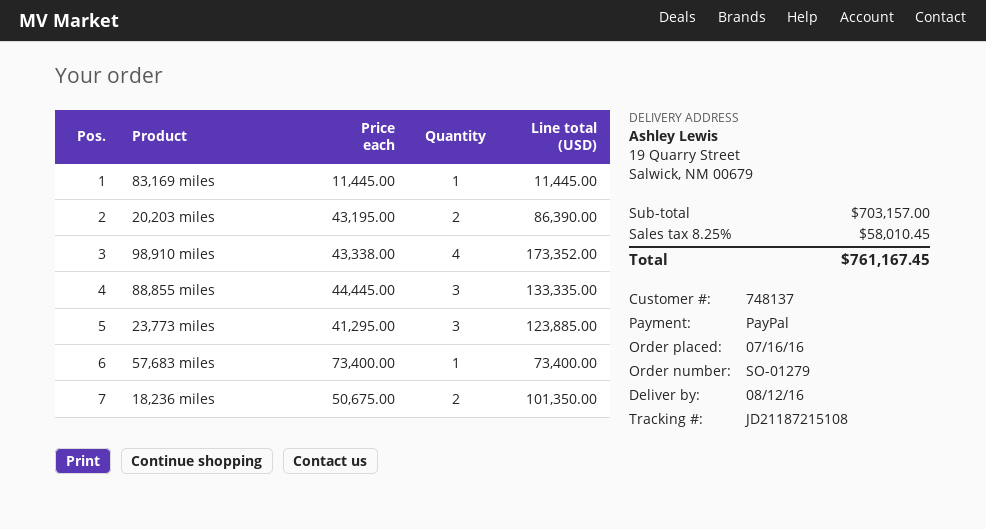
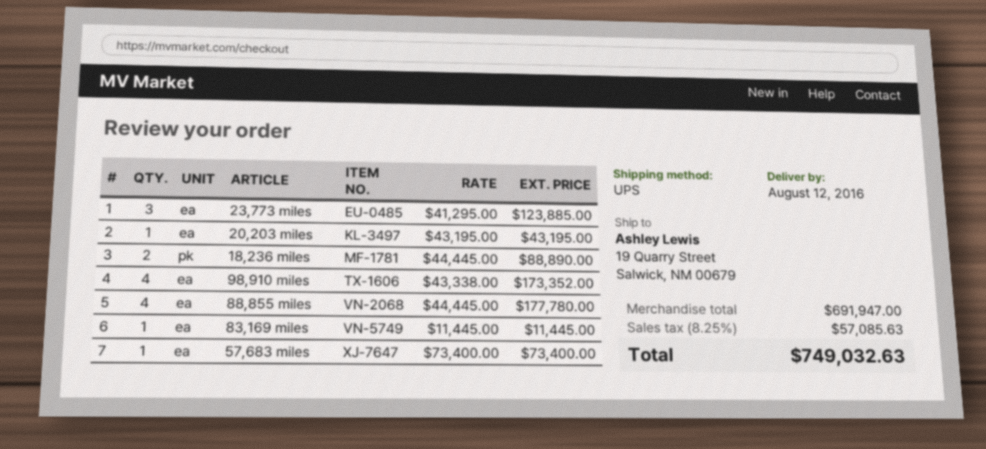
20,203 miles: 2 x 43195.00 = 86390.00 -> 1 x 43195.00 = 43195.00
88,855 miles: 3 x 44445.00 = 133335.00 -> 4 x 44445.00 = 177780.00
18,236 miles: 2 x 50675.00 = 101350.00 -> 2 x 44445.00 = 88890.00
subtotal: 703157.00 -> 691947.00
tax: 8.25% = 58010.45 -> 8.25% = 57085.63
total: 761167.45 -> 749032.63

